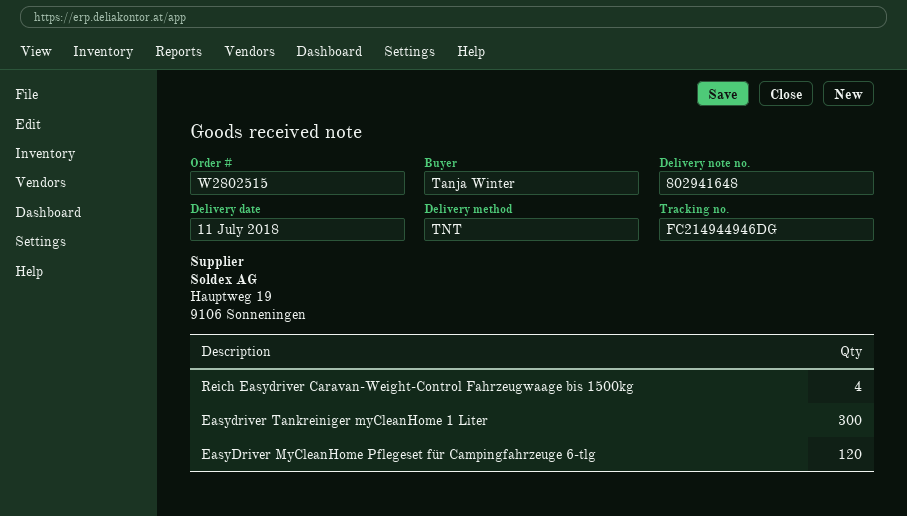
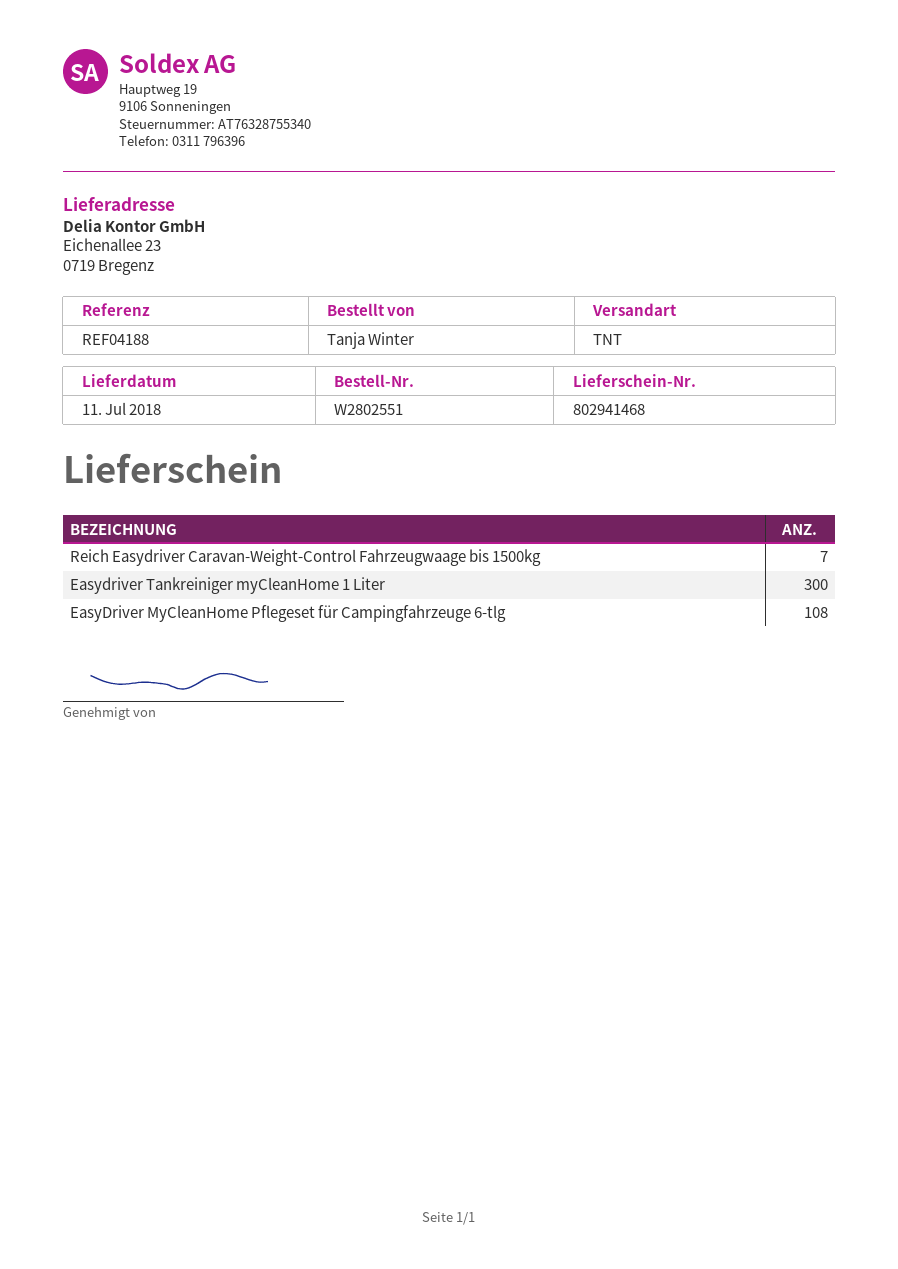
order number: W2802515 -> W2802551
delivery note number: 802941648 -> 802941468
Reich Easydriver Caravan-Weight-Control Fahrzeugwaage bis 1500kg: 4 -> 7
EasyDriver MyCleanHome Pflegeset für Campingfahrzeuge 6-tlg: 120 -> 108

